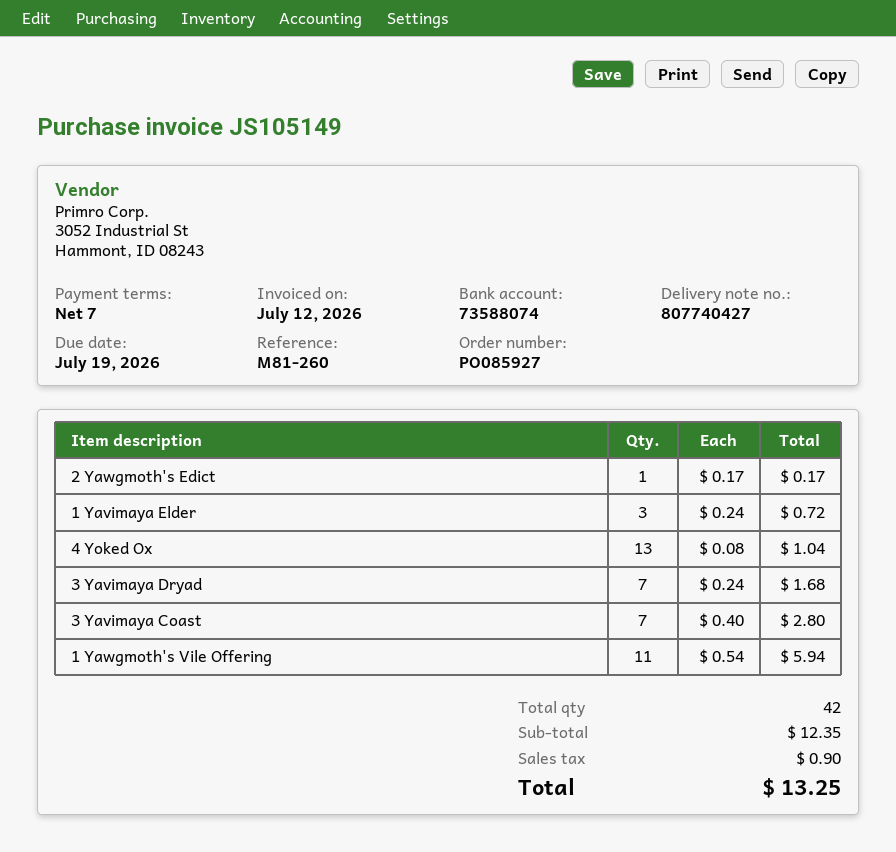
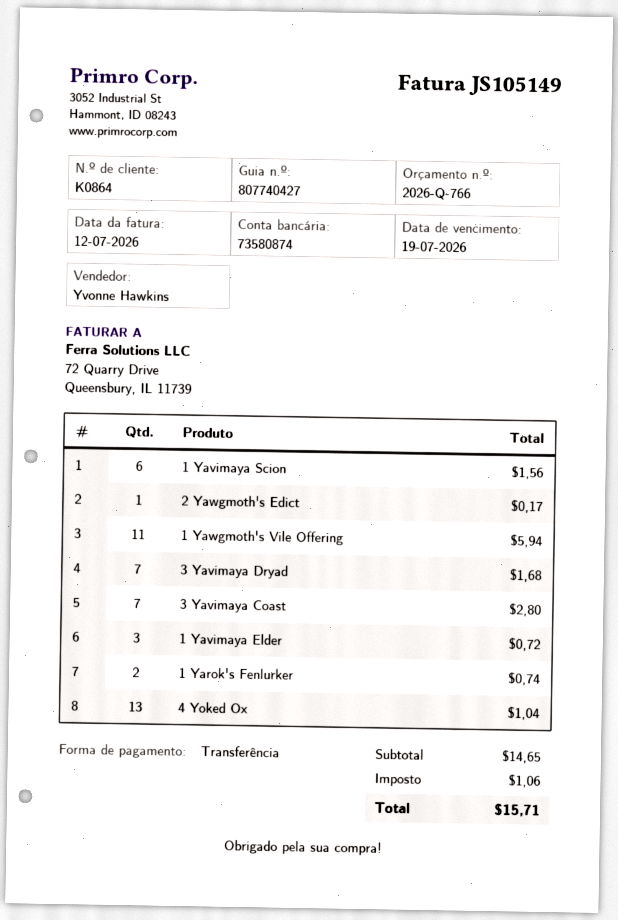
bank account: 73588074 -> 73580874
1 Yavimaya Scion: none -> 6 for 1.56
1 Yarok's Fenlurker: none -> 2 for 0.74
subtotal: 12.35 -> 14.65
tax: 0.90 -> 1.06
total: 13.25 -> 15.71

